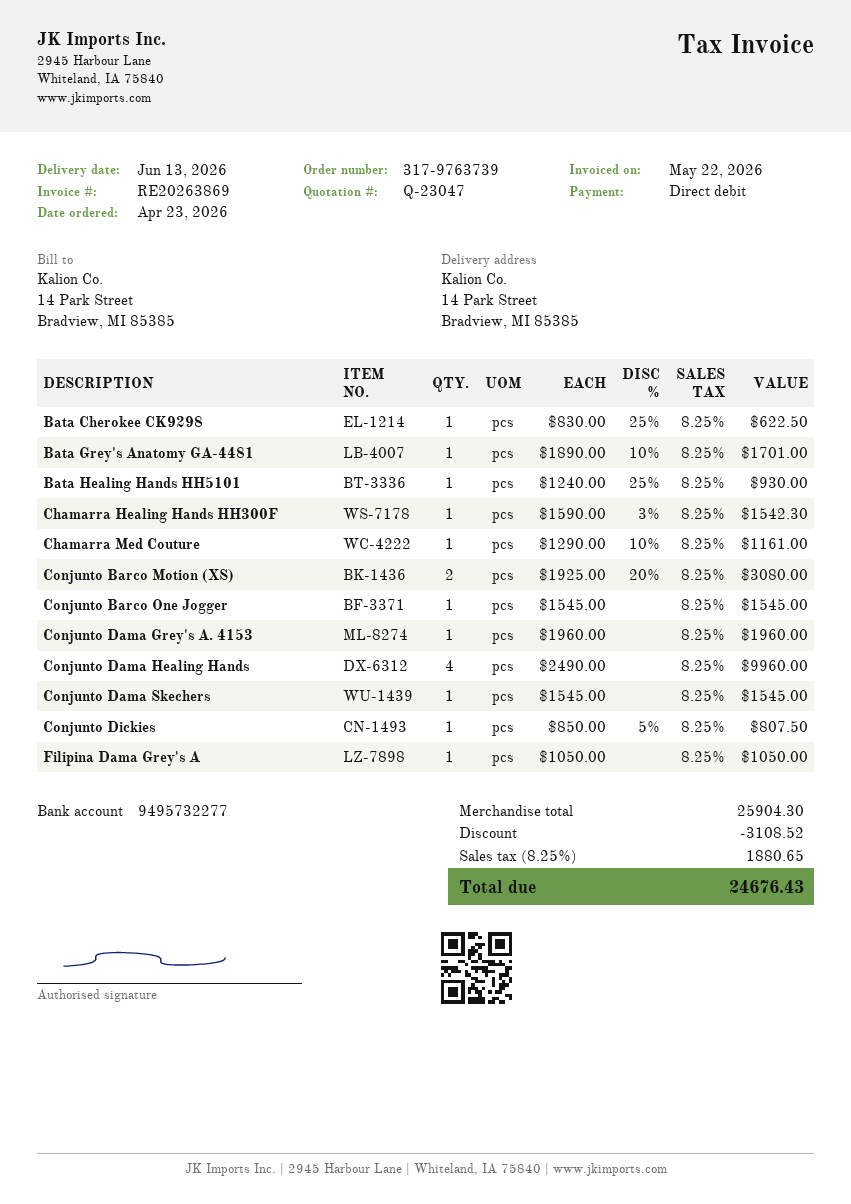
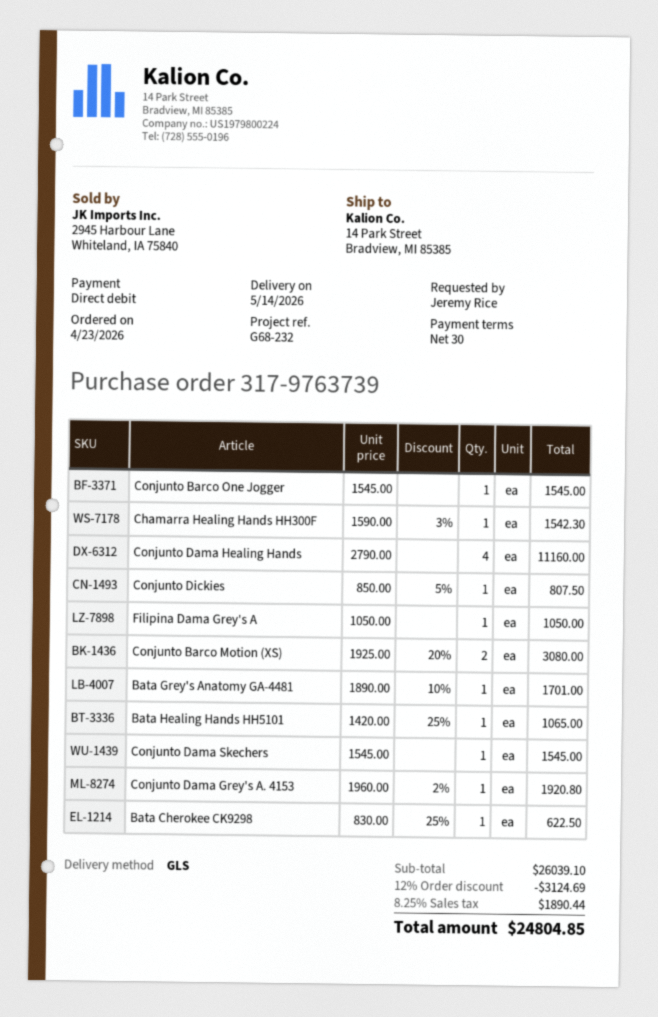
delivery date: 2026-06-13 -> 2026-05-14
Bata Healing Hands HH5101: 1 x 1240.00 - 25% = 930.00 -> 1 x 1420.00 - 25% = 1065.00
Chamarra Med Couture: 1 x 1290.00 - 10% = 1161.00 -> none
Conjunto Dama Grey's A. 4153: 1 x 1960.00 = 1960.00 -> 1 x 1960.00 - 2% = 1920.80
Conjunto Dama Healing Hands: 4 x 2490.00 = 9960.00 -> 4 x 2790.00 = 11160.00
subtotal: 25904.30 -> 26039.10
discount: 3108.52 -> 3124.69
tax: 8.25% = 1880.65 -> 8.25% = 1890.44
total: 24676.43 -> 24804.85

